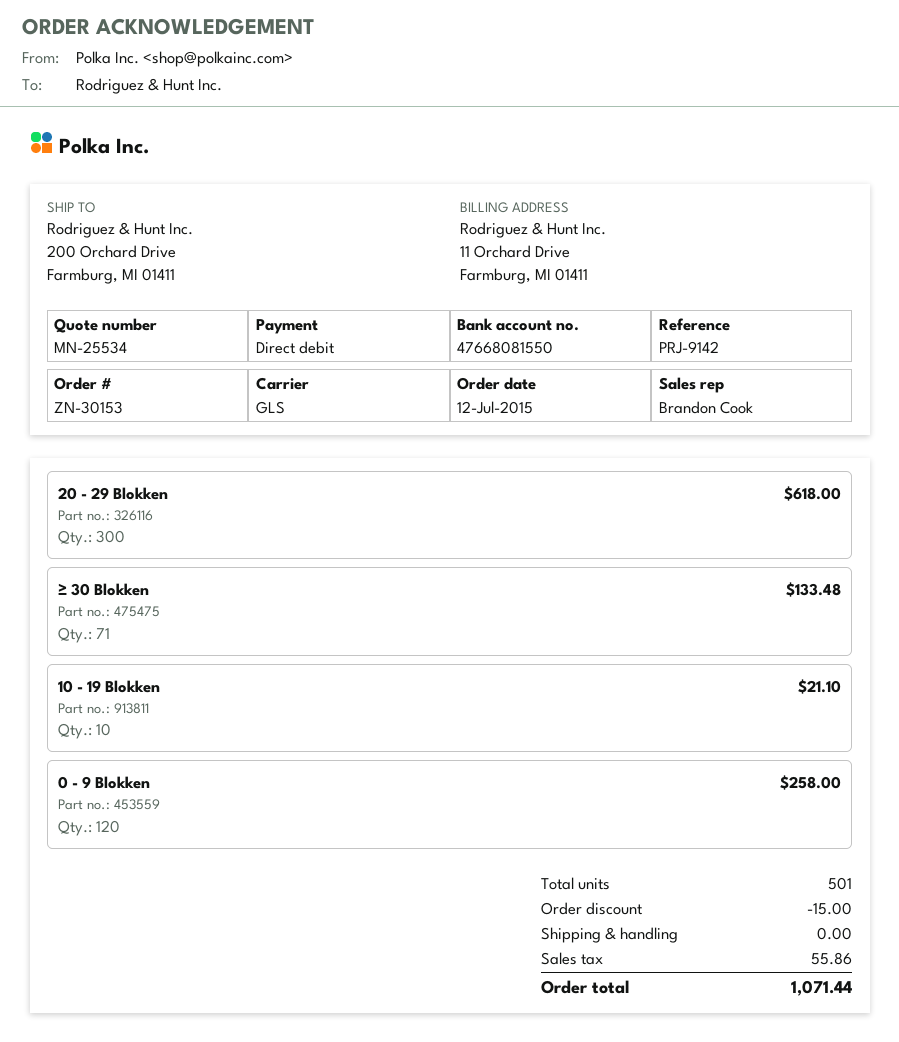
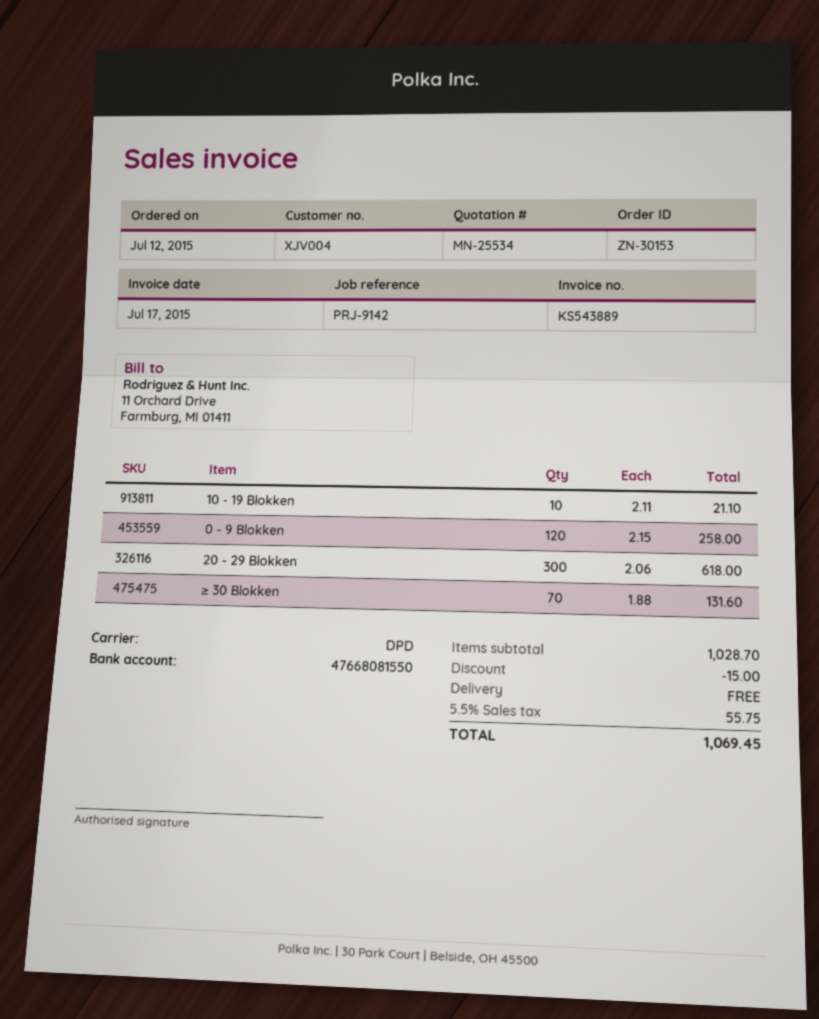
shipping method: GLS -> DPD
≥ 30 Blokken: 71 for 133.48 -> 70 for 131.60
tax: 55.86 -> 55.75
total: 1071.44 -> 1069.45

